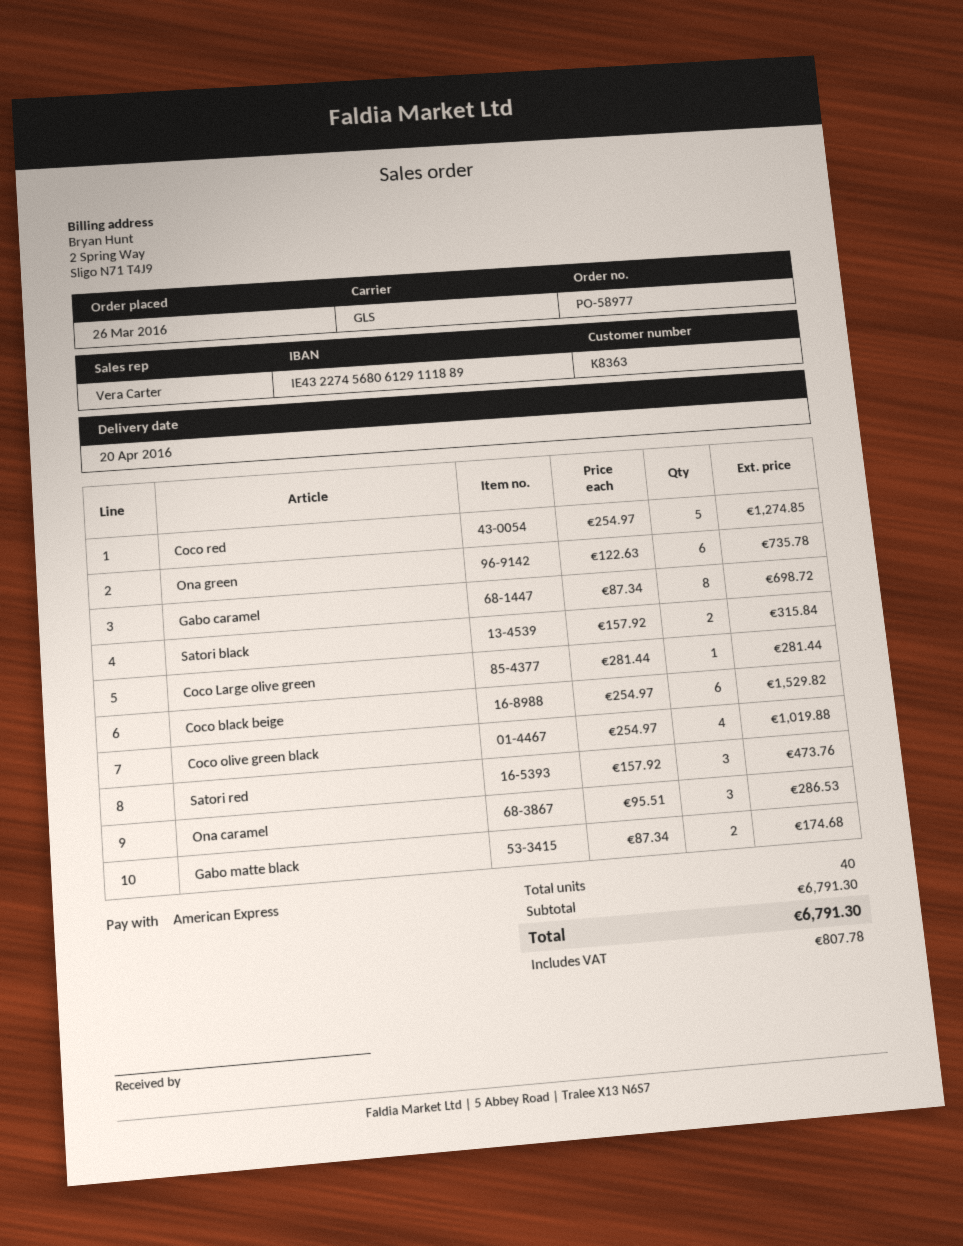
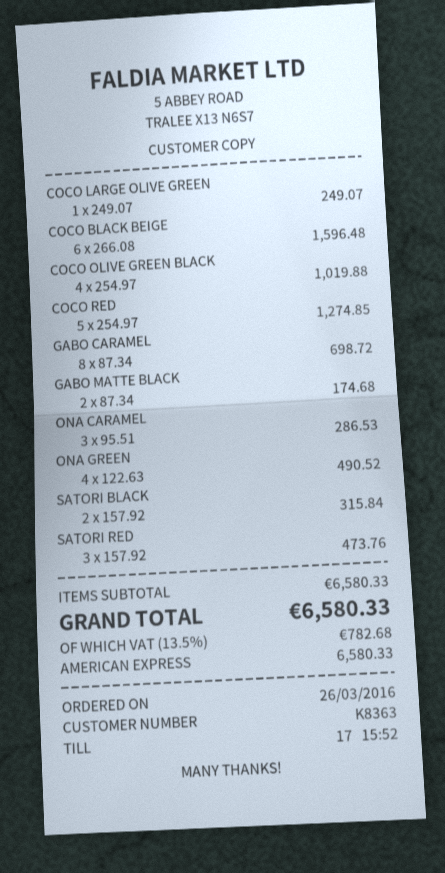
Ona green: 6 x 122.63 = 735.78 -> 4 x 122.63 = 490.52
Coco Large olive green: 1 x 281.44 = 281.44 -> 1 x 249.07 = 249.07
Coco black beige: 6 x 254.97 = 1529.82 -> 6 x 266.08 = 1596.48
subtotal: 6791.30 -> 6580.33
tax: 807.78 -> 782.68
total: 6791.30 -> 6580.33

